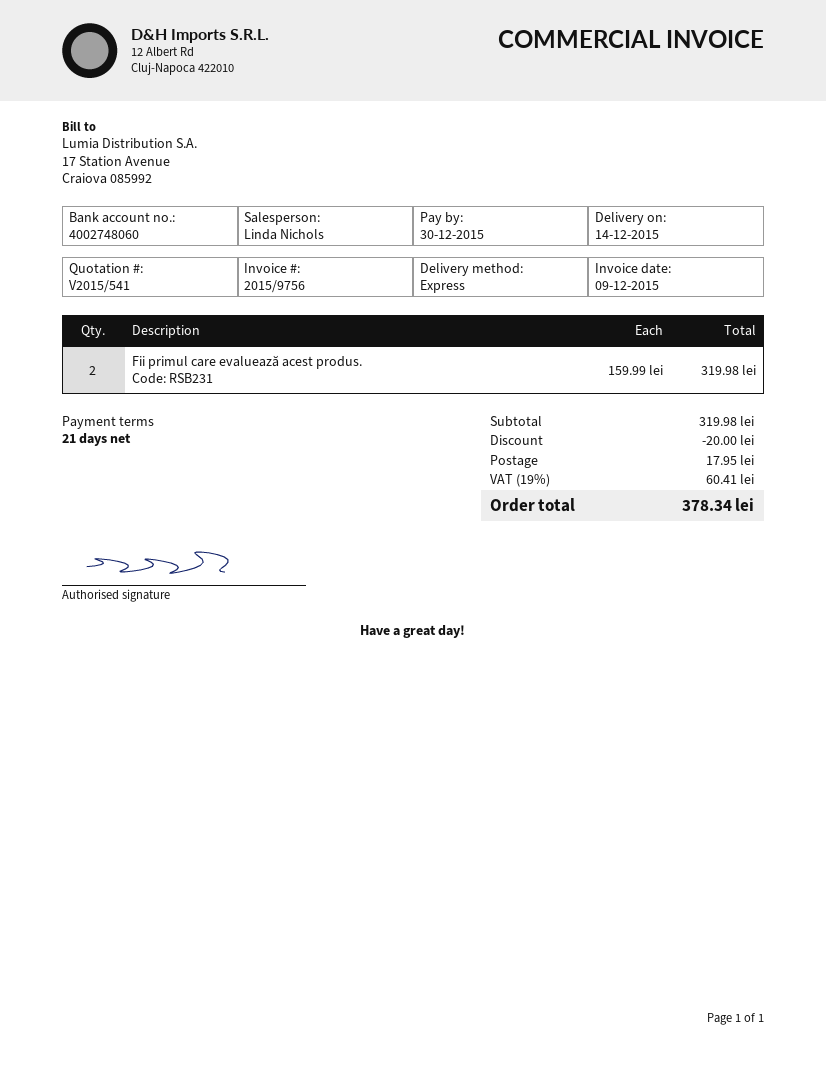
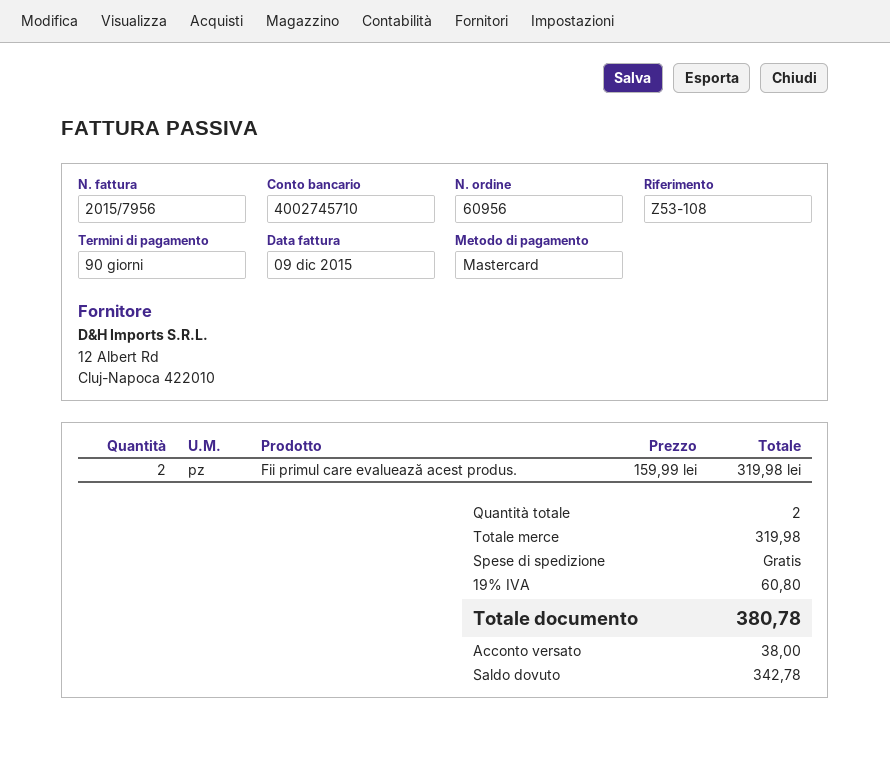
invoice number: 2015/9756 -> 2015/7956
payment terms: 21 days -> 90 days
bank account: 4002748060 -> 4002745710
discount: 20.00 -> none
shipping: 17.95 -> 0.00
tax: 19% = 60.41 -> 19% = 60.80
total: 378.34 -> 380.78

